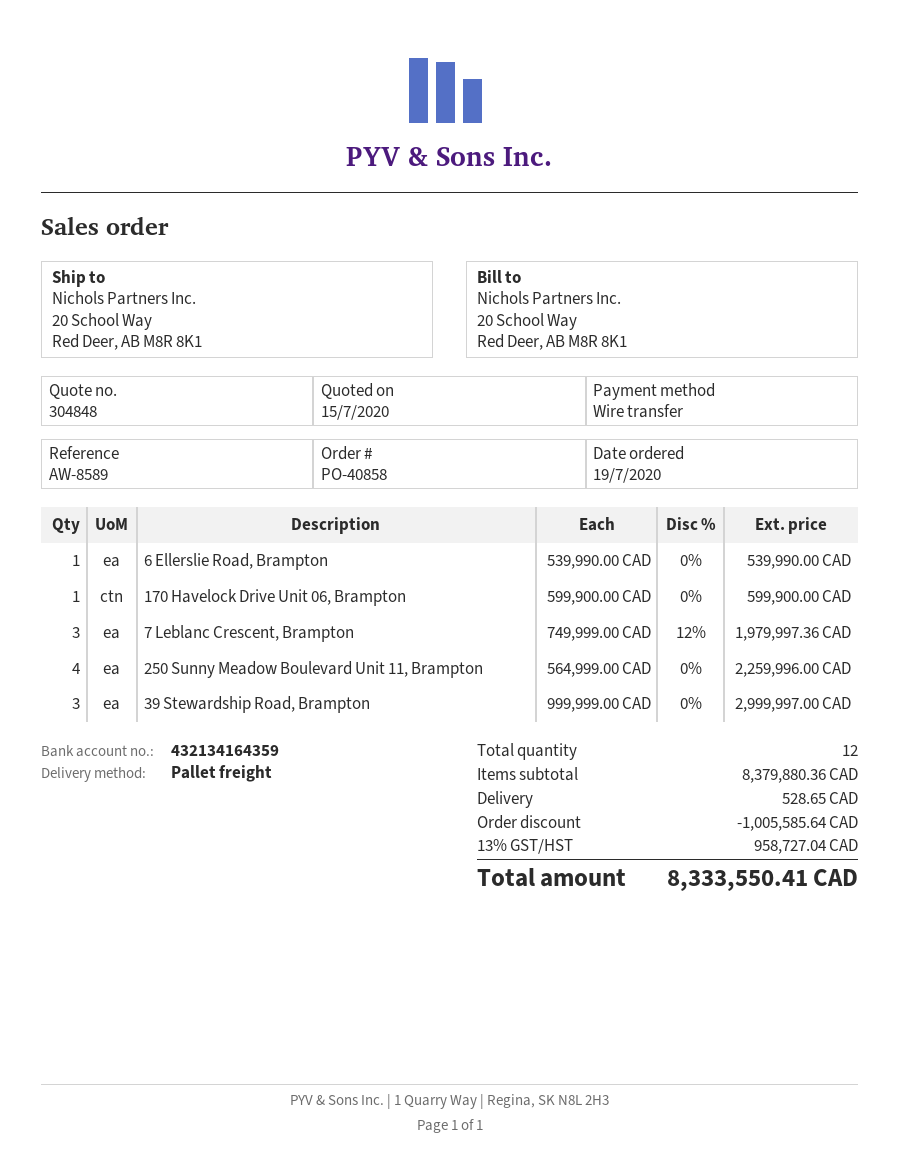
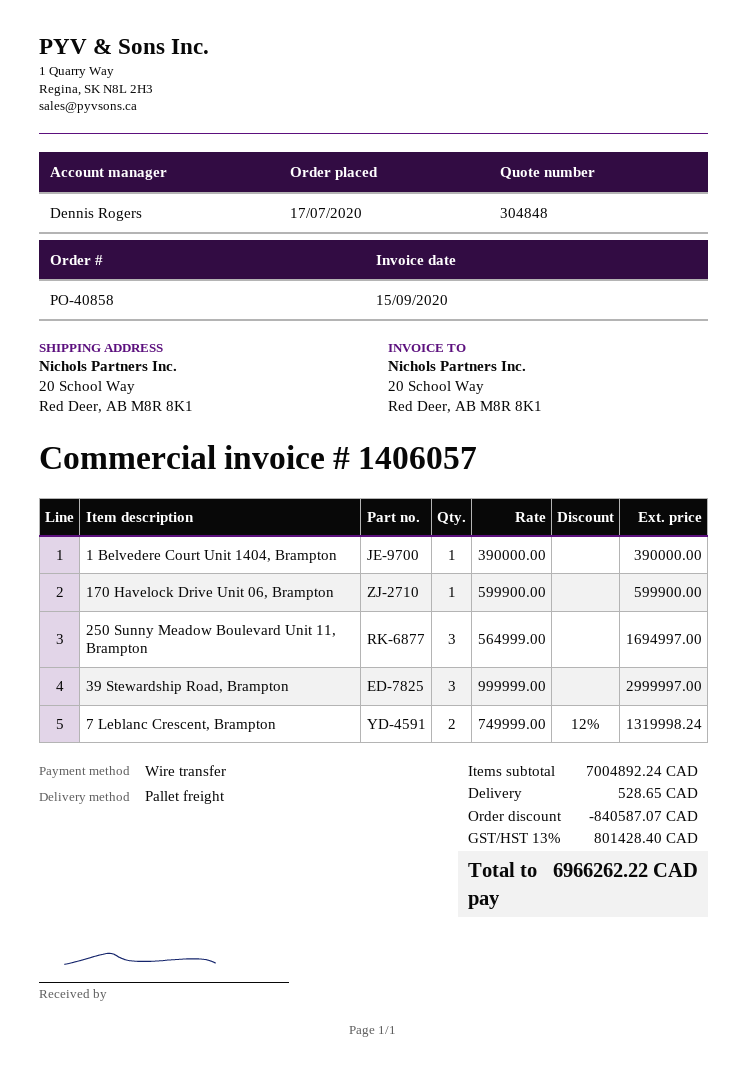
order date: 2020-07-19 -> 2020-07-17
6 Ellerslie Road, Brampton: 1 x 539990.00 = 539990.00 -> none
7 Leblanc Crescent, Brampton: 3 x 749999.00 - 12% = 1979997.36 -> 2 x 749999.00 - 12% = 1319998.24
250 Sunny Meadow Boulevard Unit 11, Brampton: 4 x 564999.00 = 2259996.00 -> 3 x 564999.00 = 1694997.00
1 Belvedere Court Unit 1404, Brampton: none -> 1 x 390000.00 = 390000.00
subtotal: 8379880.36 -> 7004892.24
discount: 1005585.64 -> 840587.07
tax: 13% = 958727.04 -> 13% = 801428.40
total: 8333550.41 -> 6966262.22

